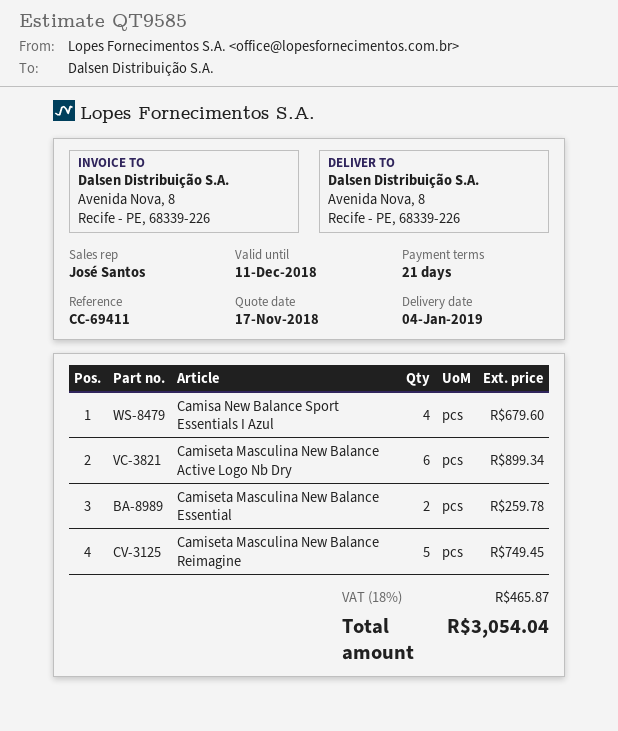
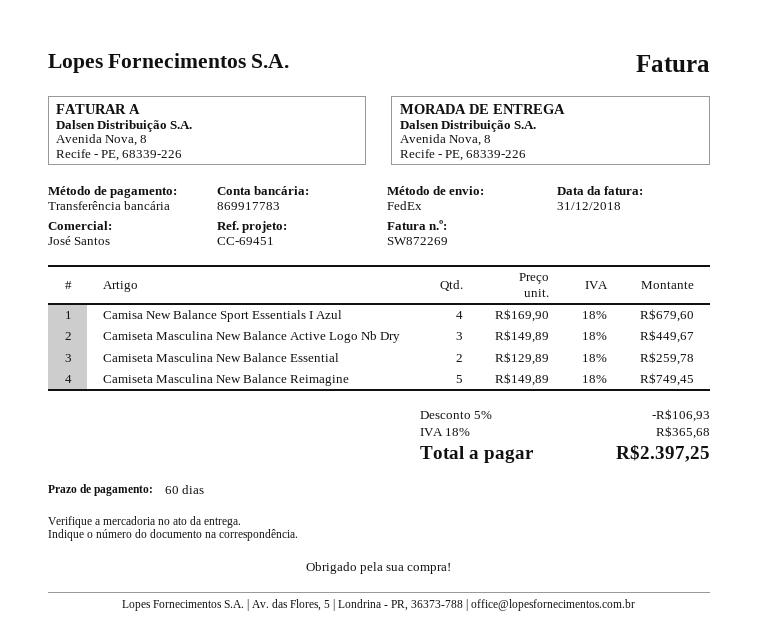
payment terms: 21 days -> 60 days
reference: CC-69411 -> CC-69451
Camiseta Masculina New Balance Active Logo Nb Dry: 6 for 899.34 -> 3 for 449.67
discount: none -> 5% = 106.93
tax: 18% = 465.87 -> 18% = 365.68
total: 3054.04 -> 2397.25

